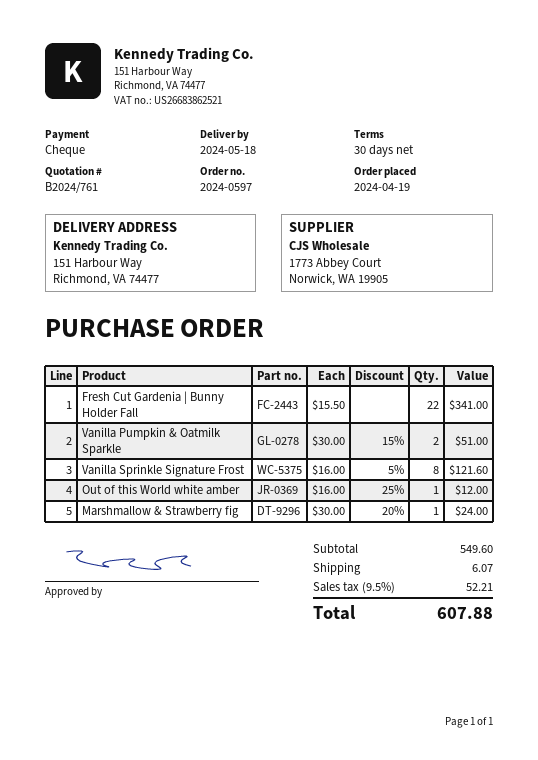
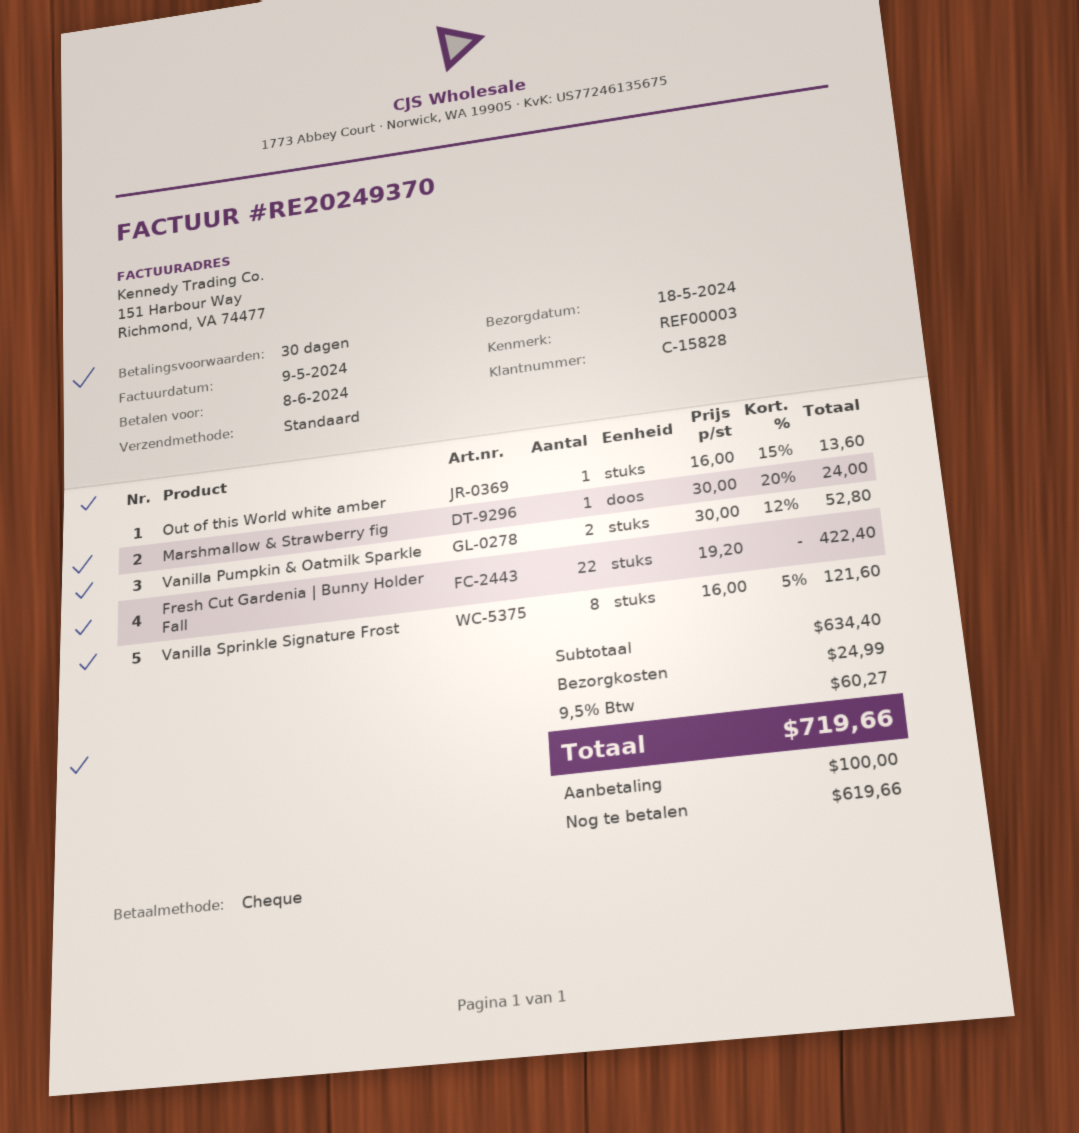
Fresh Cut Gardenia | Bunny Holder Fall: 22 x 15.50 = 341.00 -> 22 x 19.20 = 422.40
Vanilla Pumpkin & Oatmilk Sparkle: 2 x 30.00 - 15% = 51.00 -> 2 x 30.00 - 12% = 52.80
Out of this World white amber: 1 x 16.00 - 25% = 12.00 -> 1 x 16.00 - 15% = 13.60
subtotal: 549.60 -> 634.40
shipping: 6.07 -> 24.99
tax: 9.5% = 52.21 -> 9.5% = 60.27
total: 607.88 -> 719.66

